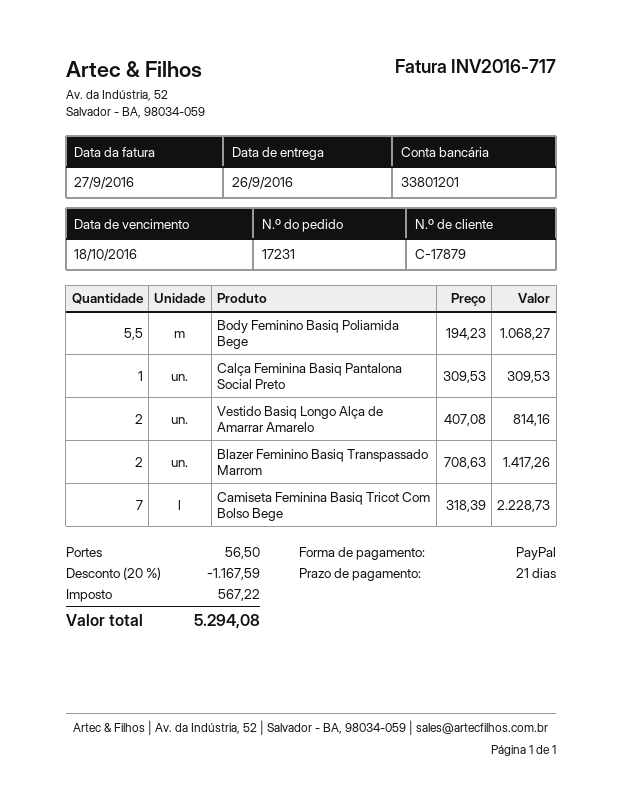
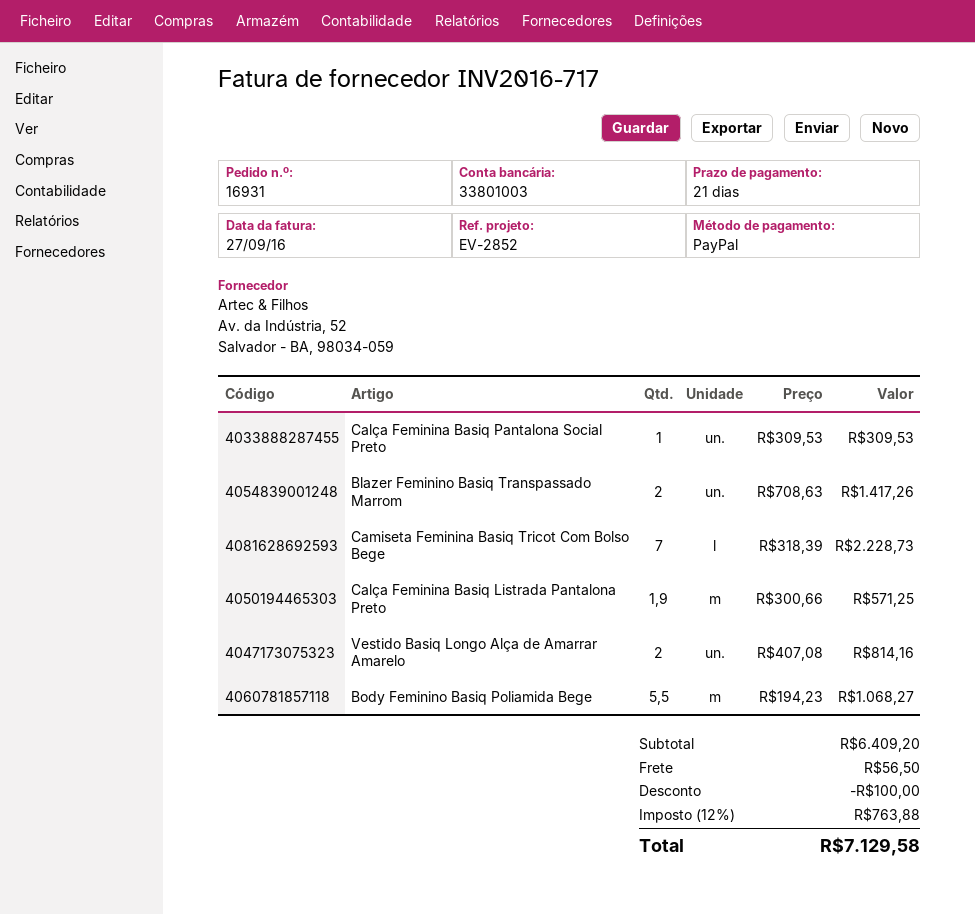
order number: 17231 -> 16931
bank account: 33801201 -> 33801003
Calça Feminina Basiq Listrada Pantalona Preto: none -> 1.9 x 300.66 = 571.25
discount: 1167.59 -> 100.00
tax: 567.22 -> 763.88
total: 5294.08 -> 7129.58

